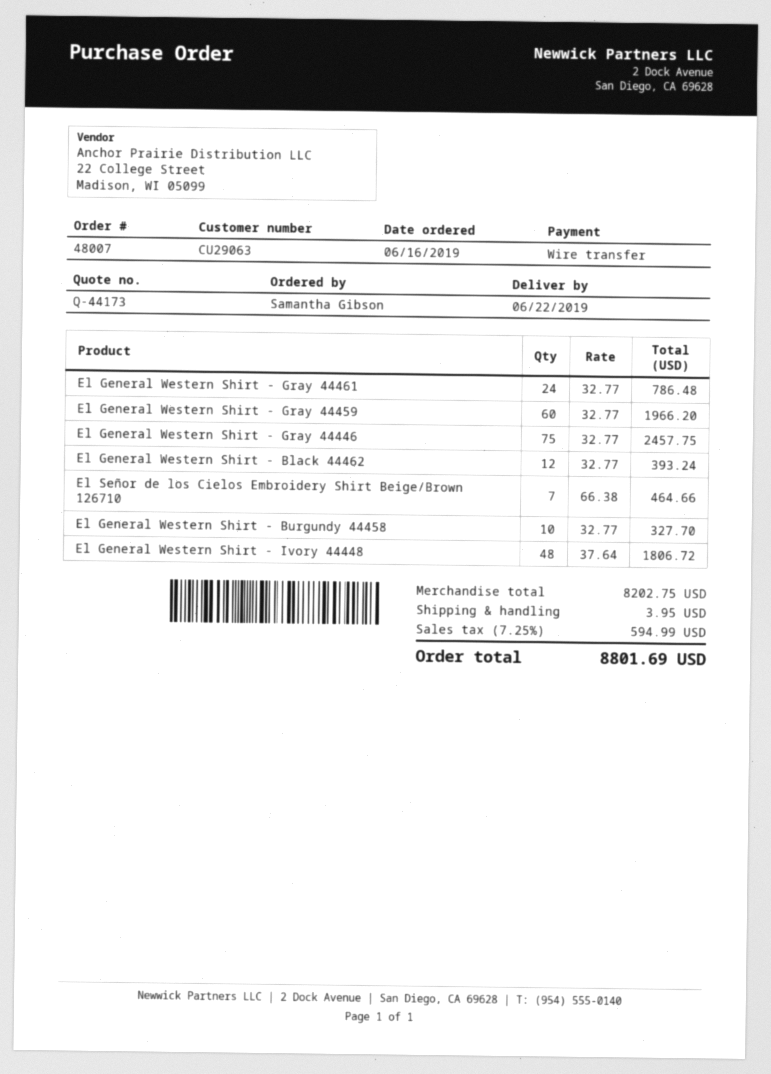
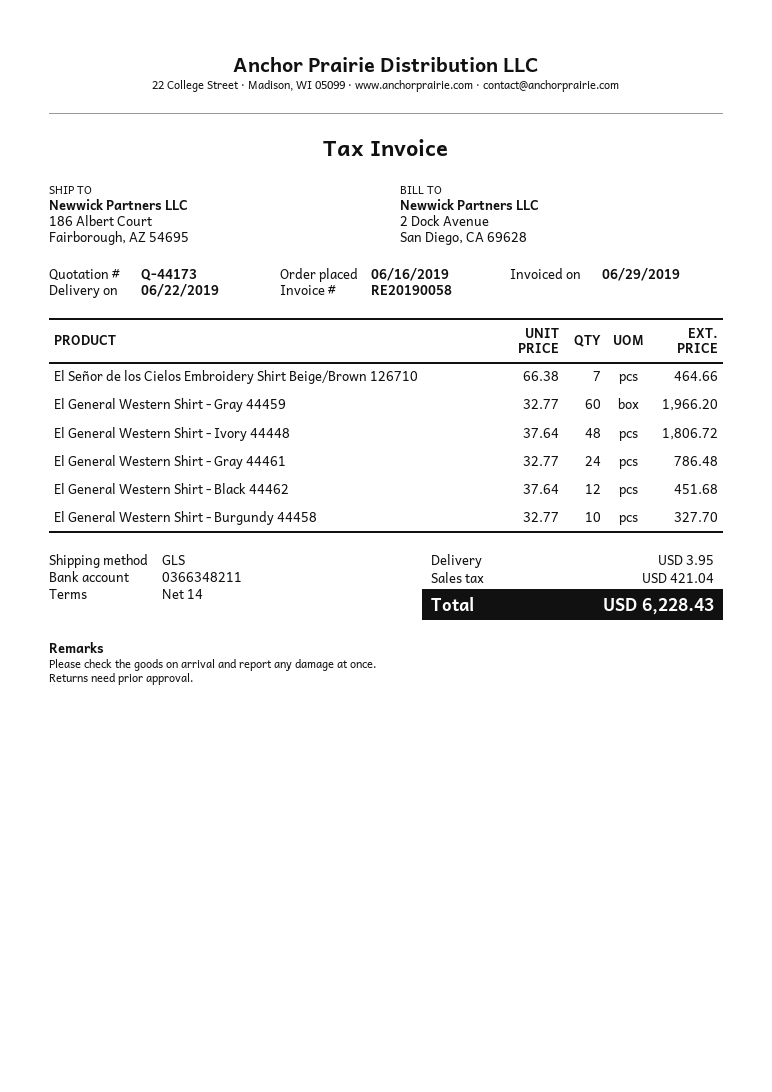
El General Western Shirt - Gray 44446: 75 x 32.77 = 2457.75 -> none
El General Western Shirt - Black 44462: 12 x 32.77 = 393.24 -> 12 x 37.64 = 451.68
tax: 594.99 -> 421.04
total: 8801.69 -> 6228.43

